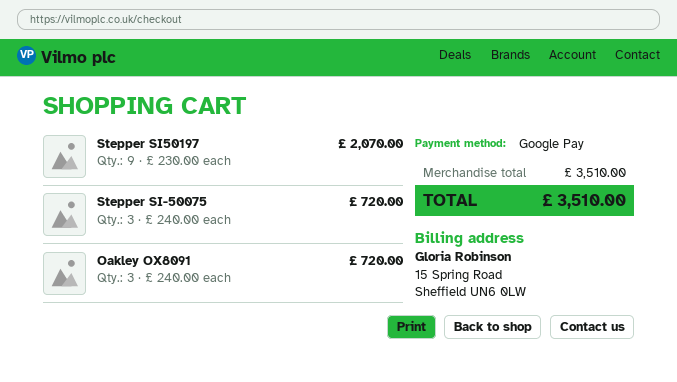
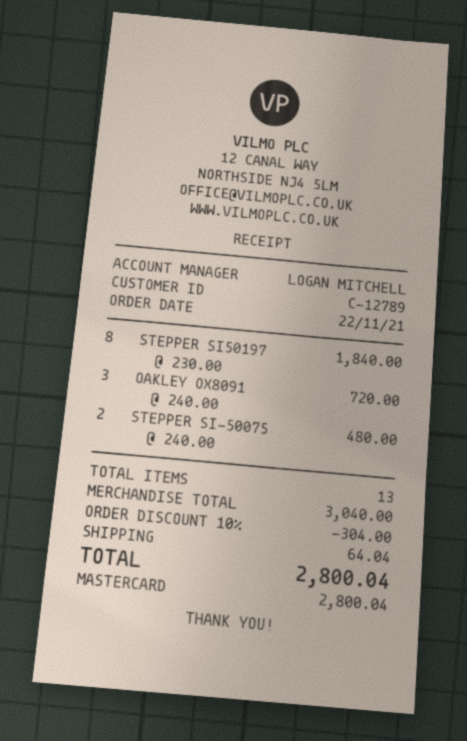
payment method: Google Pay -> Mastercard
Stepper SI50197: 9 x 230.00 = 2070.00 -> 8 x 230.00 = 1840.00
Stepper SI-50075: 3 x 240.00 = 720.00 -> 2 x 240.00 = 480.00
subtotal: 3510.00 -> 3040.00
discount: none -> 10% = 304.00
shipping: none -> 64.04
total: 3510.00 -> 2800.04

